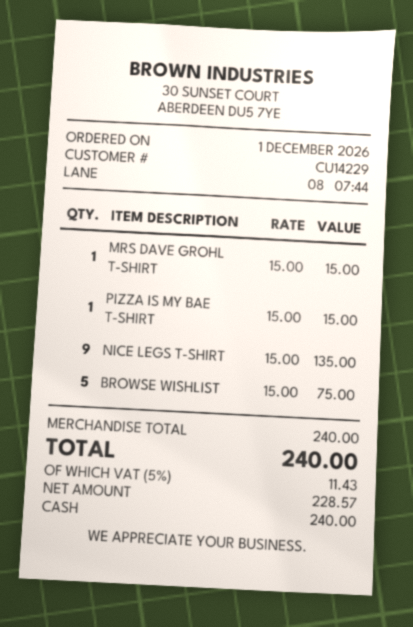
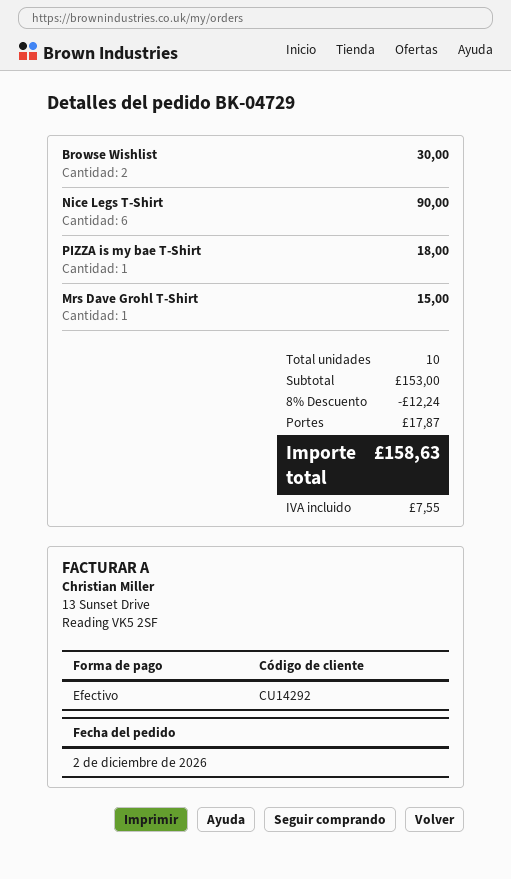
order date: 2026-12-01 -> 2026-12-02
customer number: CU14229 -> CU14292
PIZZA IS MY BAE T-SHIRT: 1 for 15.00 -> 1 for 18.00
NICE LEGS T-SHIRT: 9 for 135.00 -> 6 for 90.00
BROWSE WISHLIST: 5 for 75.00 -> 2 for 30.00
subtotal: 240.00 -> 153.00
discount: none -> 8% = 12.24
shipping: none -> 17.87
tax: 11.43 -> 7.55
total: 240.00 -> 158.63

